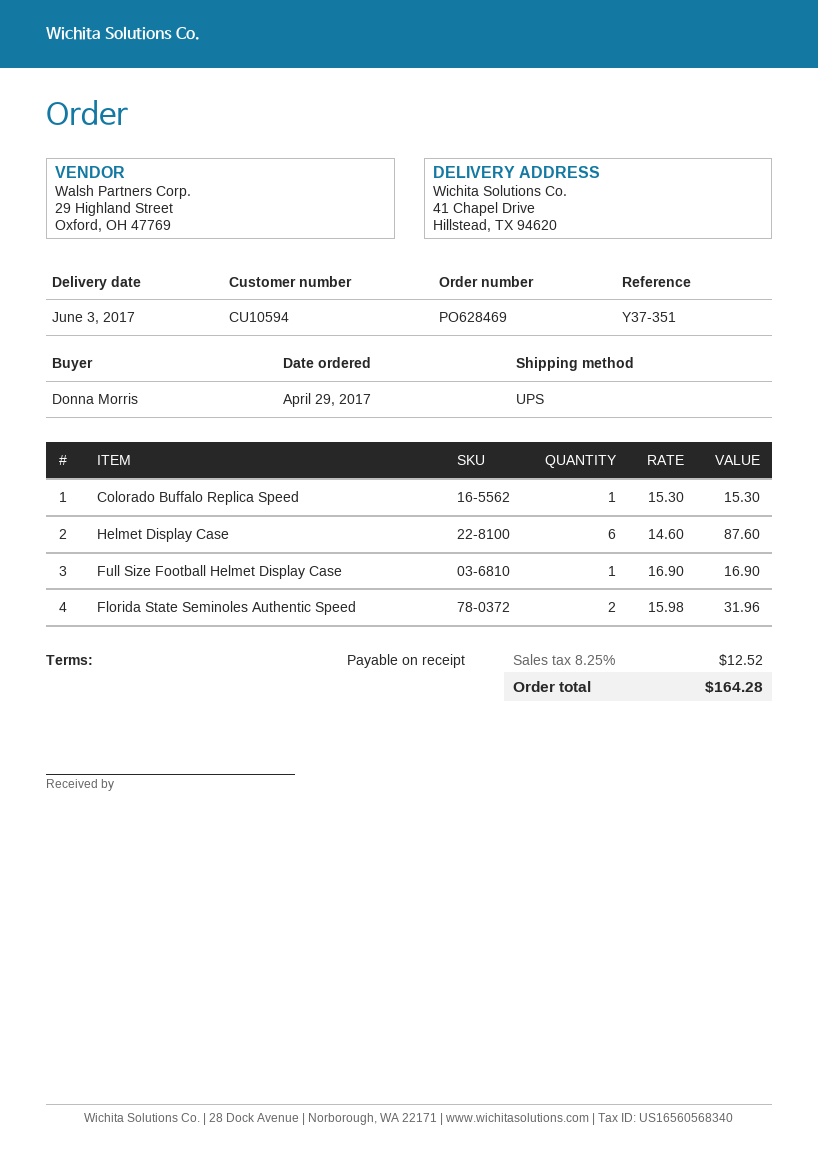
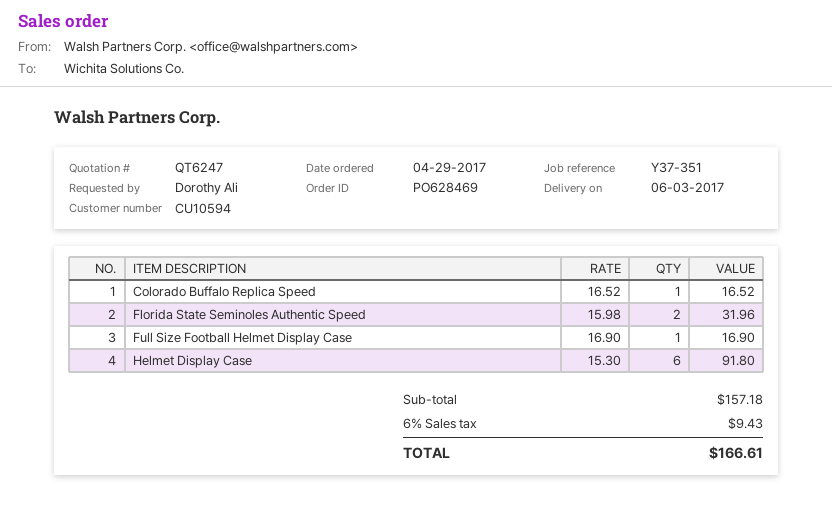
ordered by: Donna Morris -> Dorothy Ali
Colorado Buffalo Replica Speed: 1 x 15.30 = 15.30 -> 1 x 16.52 = 16.52
Helmet Display Case: 6 x 14.60 = 87.60 -> 6 x 15.30 = 91.80
tax: 8.25% = 12.52 -> 6% = 9.43
total: 164.28 -> 166.61

